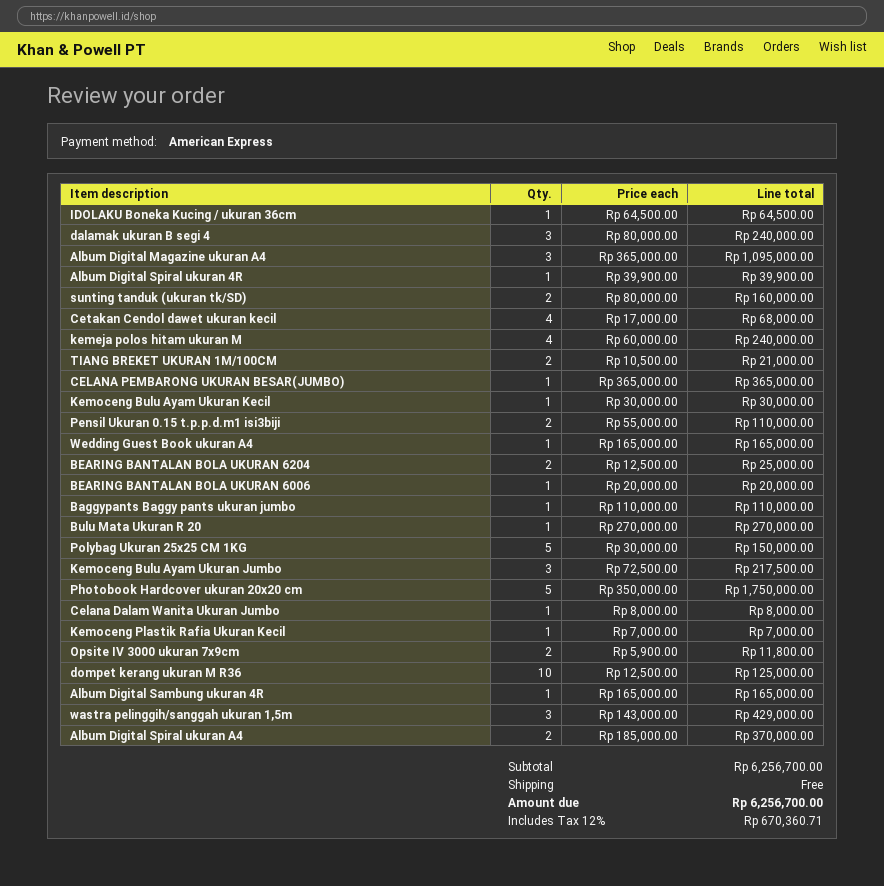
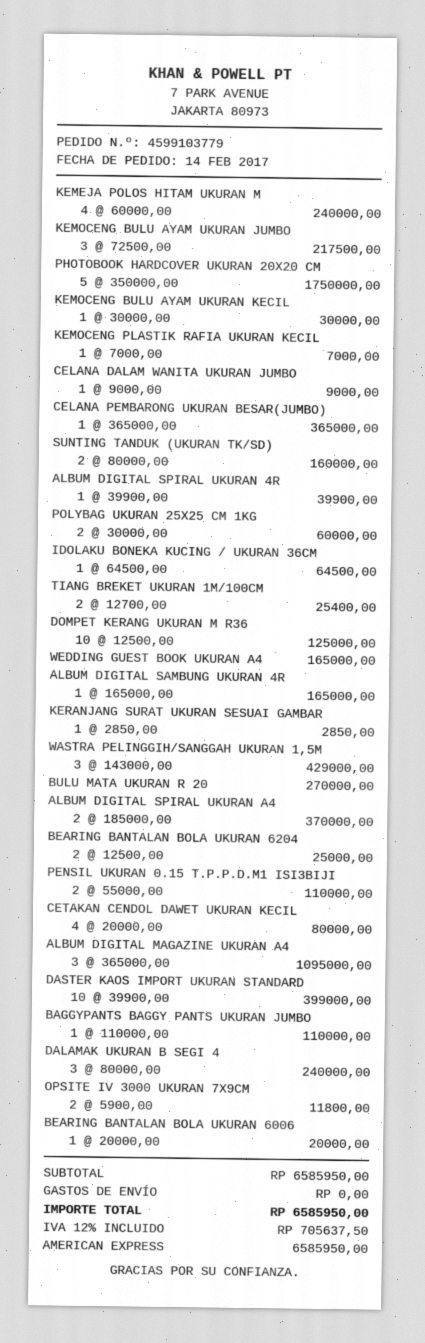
Cetakan Cendol dawet ukuran kecil: 4 x 17000.00 = 68000.00 -> 4 x 20000.00 = 80000.00
TIANG BREKET UKURAN 1M/100CM: 2 x 10500.00 = 21000.00 -> 2 x 12700.00 = 25400.00
Polybag Ukuran 25x25 CM 1KG: 5 x 30000.00 = 150000.00 -> 2 x 30000.00 = 60000.00
Celana Dalam Wanita Ukuran Jumbo: 1 x 8000.00 = 8000.00 -> 1 x 9000.00 = 9000.00
KERANJANG SURAT UKURAN SESUAI GAMBAR: none -> 1 x 2850.00 = 2850.00
DASTER KAOS IMPORT UKURAN STANDARD: none -> 10 x 39900.00 = 399000.00
subtotal: 6256700.00 -> 6585950.00
tax: 12% = 670360.71 -> 12% = 705637.50
total: 6256700.00 -> 6585950.00

